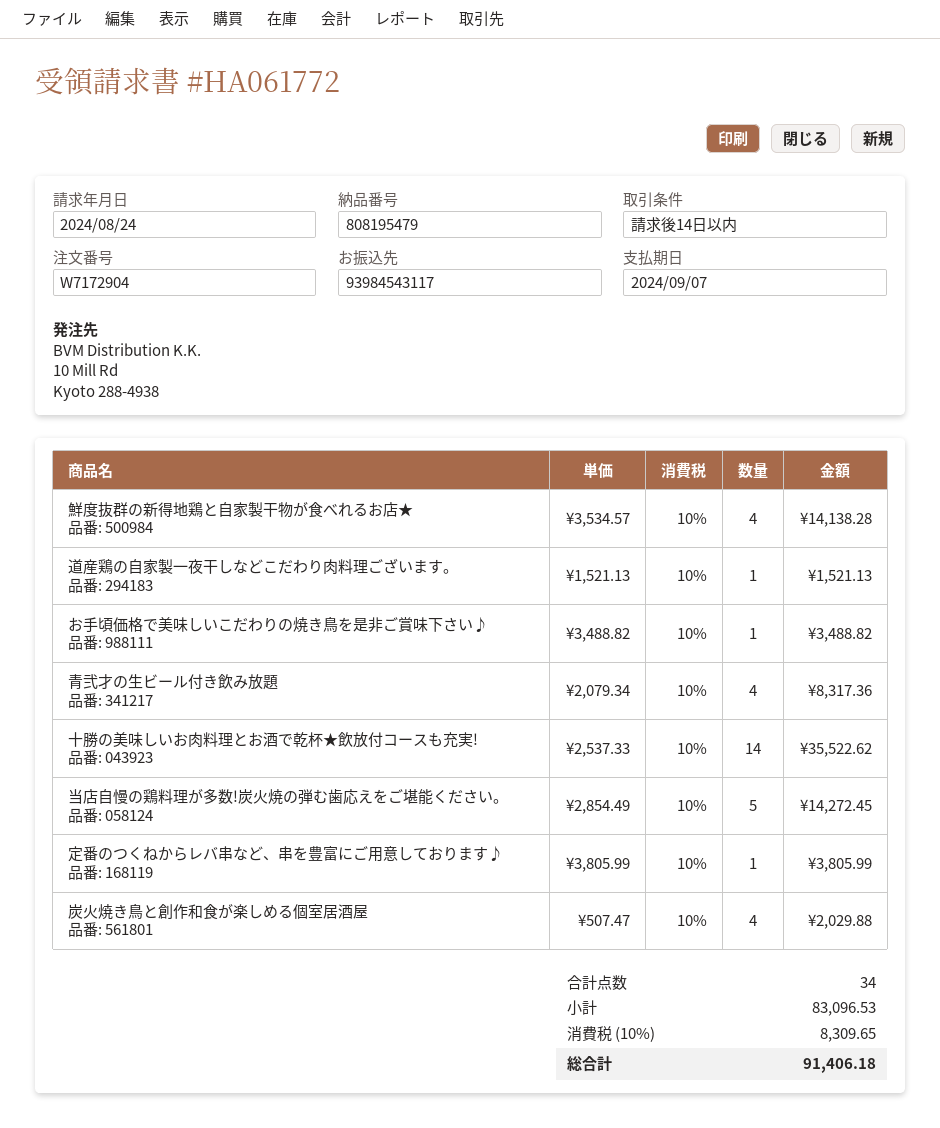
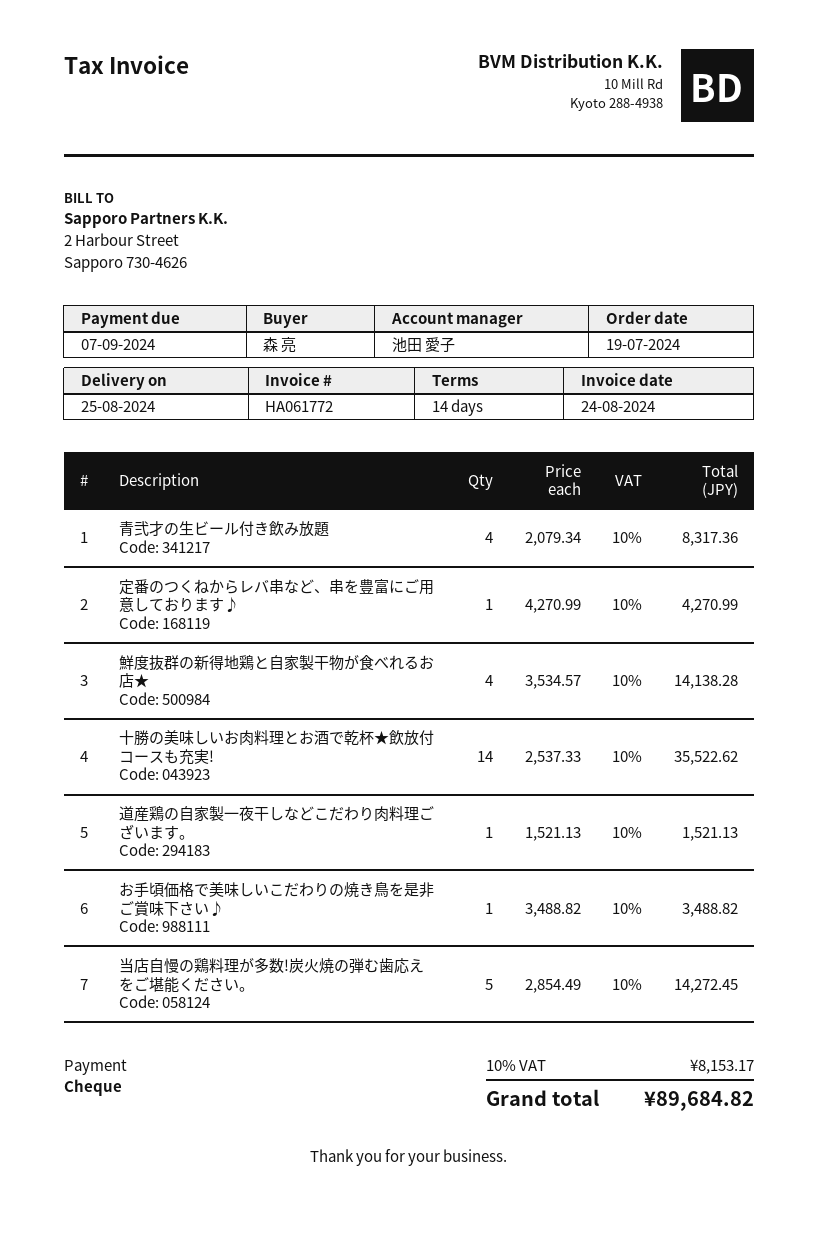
定番のつくねからレバ串など、串を豊富にご用意しております♪: 1 x 3805.99 = 3805.99 -> 1 x 4270.99 = 4270.99
炭火焼き鳥と創作和食が楽しめる個室居酒屋: 4 x 507.47 = 2029.88 -> none
tax: 10% = 8309.65 -> 10% = 8153.17
total: 91406.18 -> 89684.82

